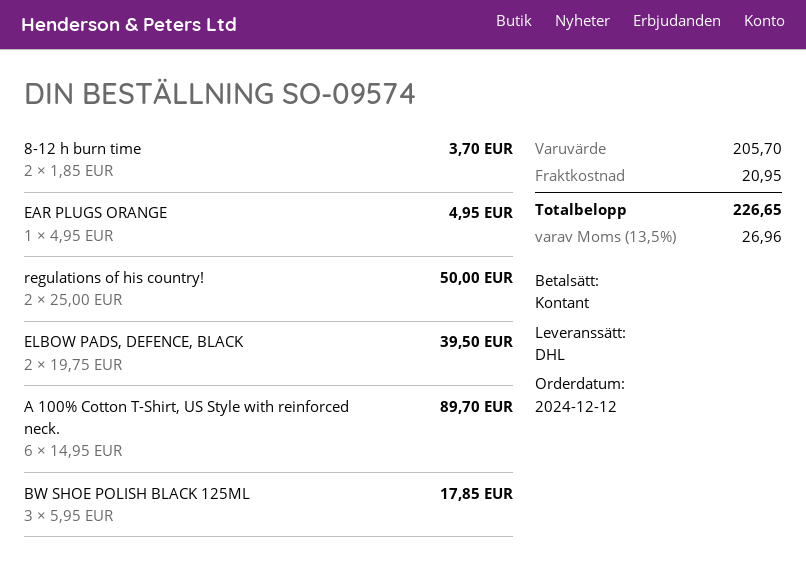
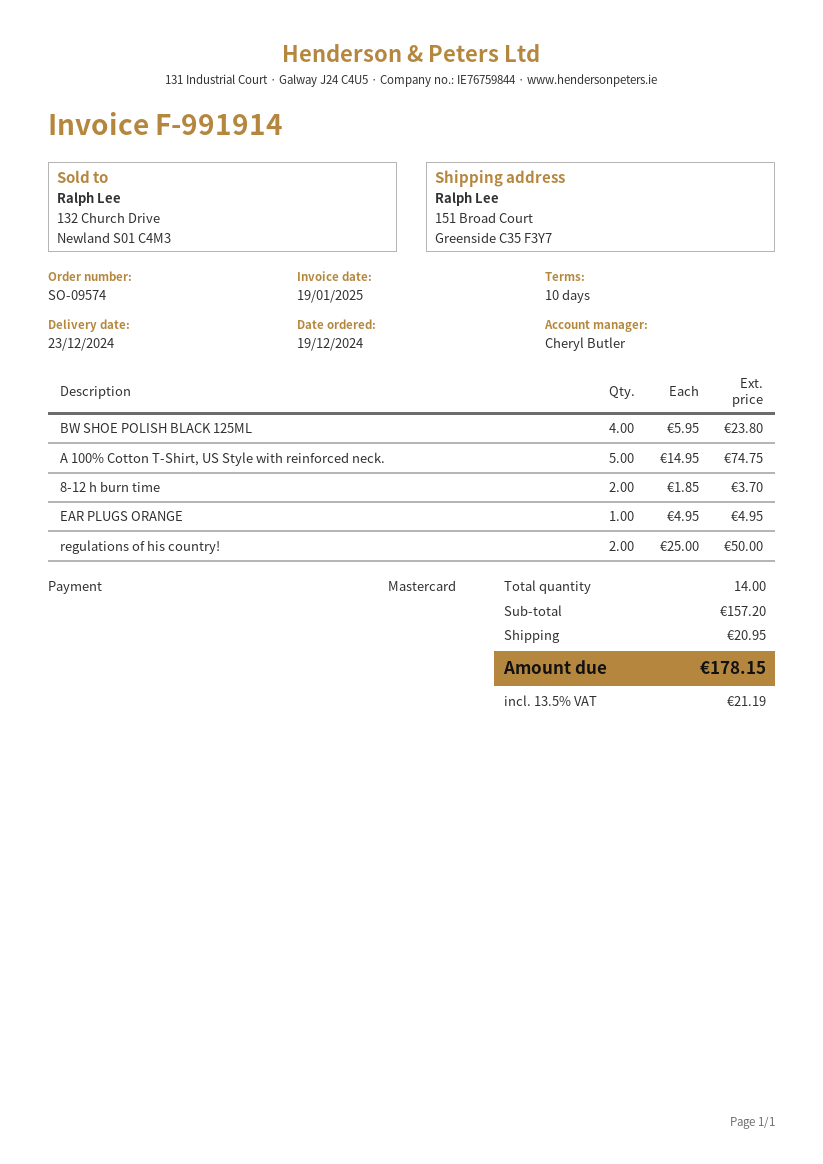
order date: 2024-12-12 -> 2024-12-19
payment method: cash -> Mastercard
ELBOW PADS, DEFENCE, BLACK: 2 x 19.75 = 39.50 -> none
A 100% Cotton T-Shirt, US Style with reinforced neck.: 6 x 14.95 = 89.70 -> 5 x 14.95 = 74.75
BW SHOE POLISH BLACK 125ML: 3 x 5.95 = 17.85 -> 4 x 5.95 = 23.80
subtotal: 205.70 -> 157.20
tax: 13.5% = 26.96 -> 13.5% = 21.19
total: 226.65 -> 178.15

